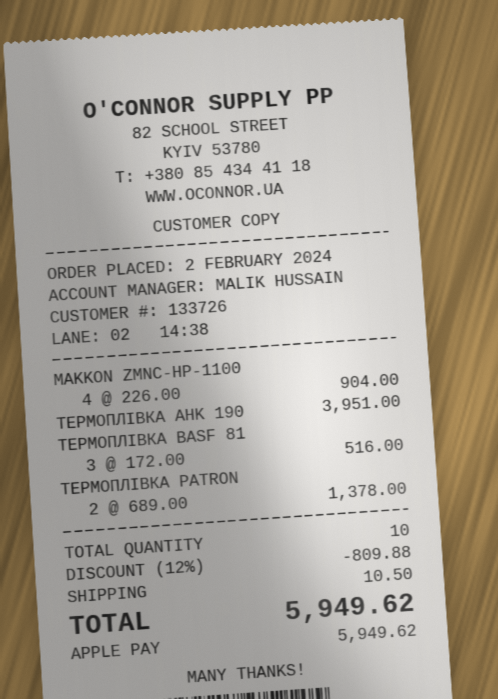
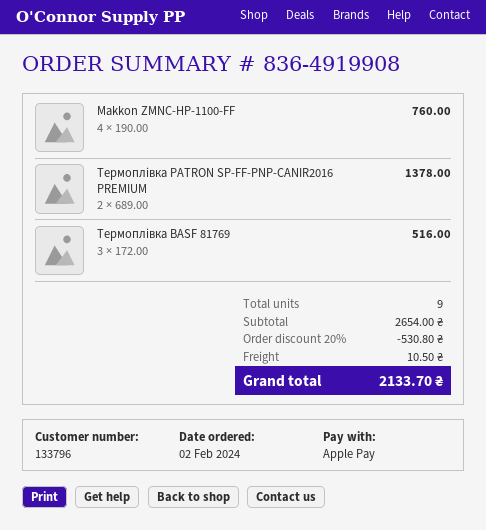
customer number: 133726 -> 133796
MAKKON ZMNC-HP-1100: 4 x 226.00 = 904.00 -> 4 x 190.00 = 760.00
ТЕРМОПЛІВКА AHK 190: 1 x 3951.00 = 3951.00 -> none
total quantity: 10 -> 9
discount: 12% = 809.88 -> 20% = 530.80
total: 5949.62 -> 2133.70

